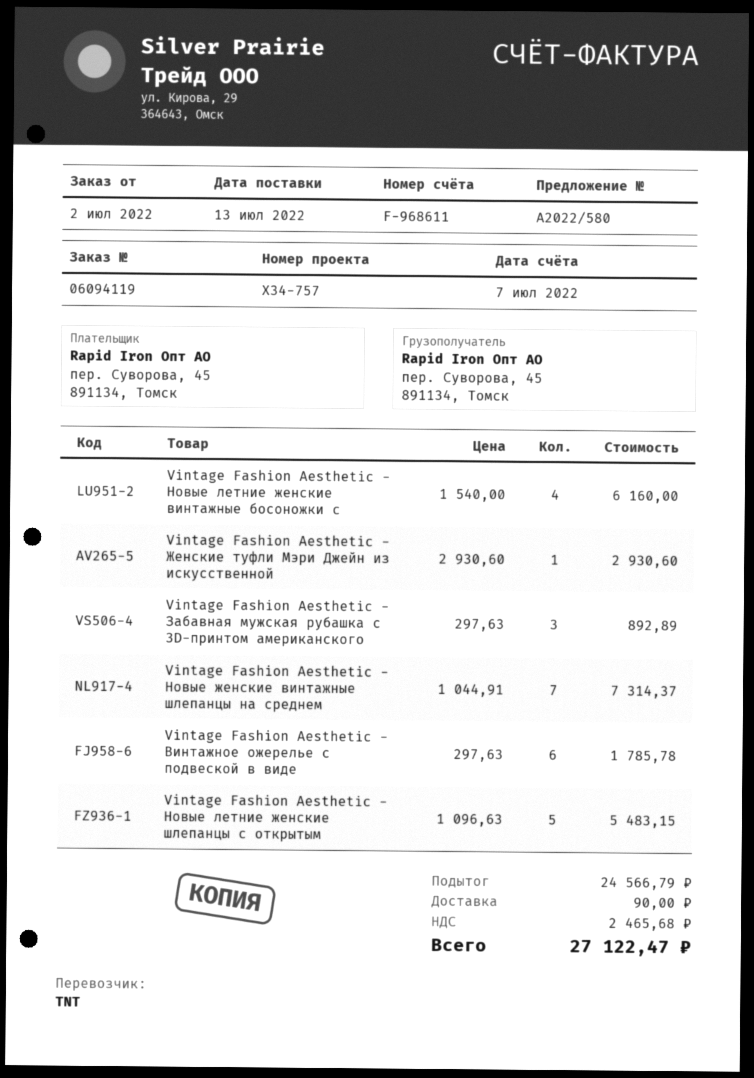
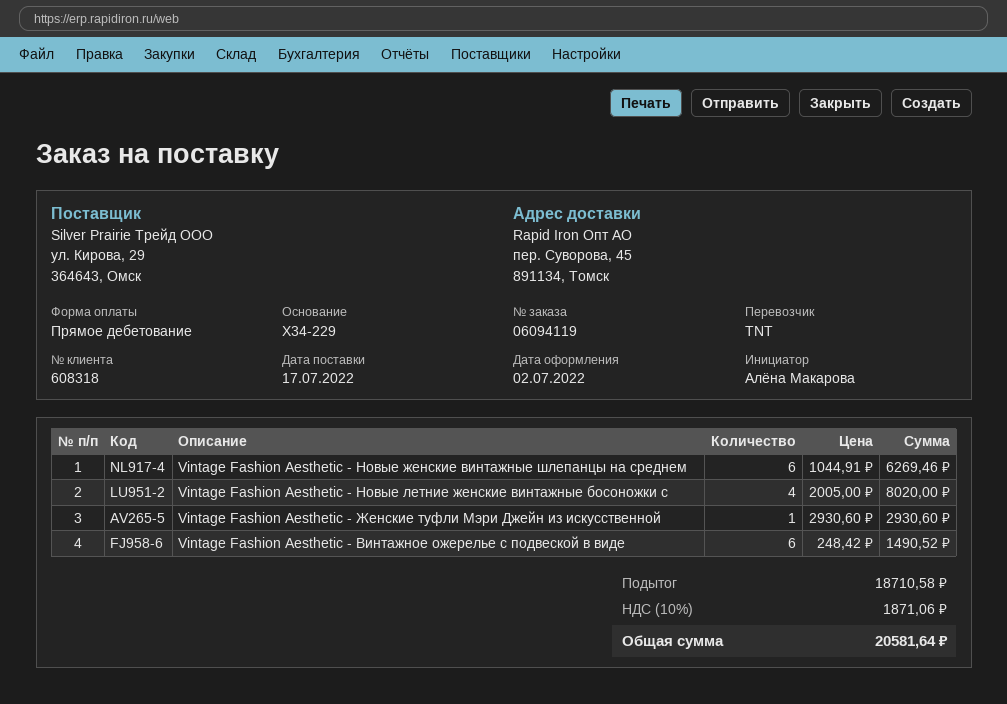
delivery date: 2022-07-13 -> 2022-07-17
reference: X34-757 -> X34-229
Vintage Fashion Aesthetic - Новые летние женские винтажные босоножки с: 4 x 1540.00 = 6160.00 -> 4 x 2005.00 = 8020.00
Vintage Fashion Aesthetic - Забавная мужская рубашка с 3D-принтом американского: 3 x 297.63 = 892.89 -> none
Vintage Fashion Aesthetic - Новые женские винтажные шлепанцы на среднем: 7 x 1044.91 = 7314.37 -> 6 x 1044.91 = 6269.46
Vintage Fashion Aesthetic - Винтажное ожерелье с подвеской в виде: 6 x 297.63 = 1785.78 -> 6 x 248.42 = 1490.52
Vintage Fashion Aesthetic - Новые летние женские шлепанцы с открытым: 5 x 1096.63 = 5483.15 -> none
subtotal: 24566.79 -> 18710.58
shipping: 90.00 -> none
tax: 2465.68 -> 1871.06
total: 27122.47 -> 20581.64

